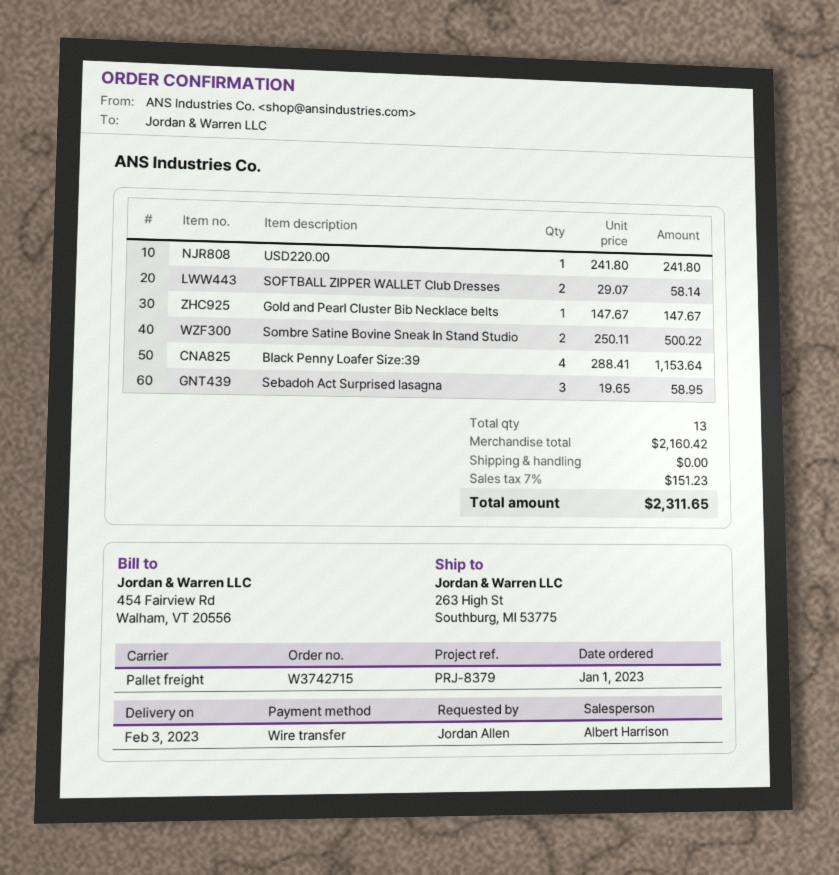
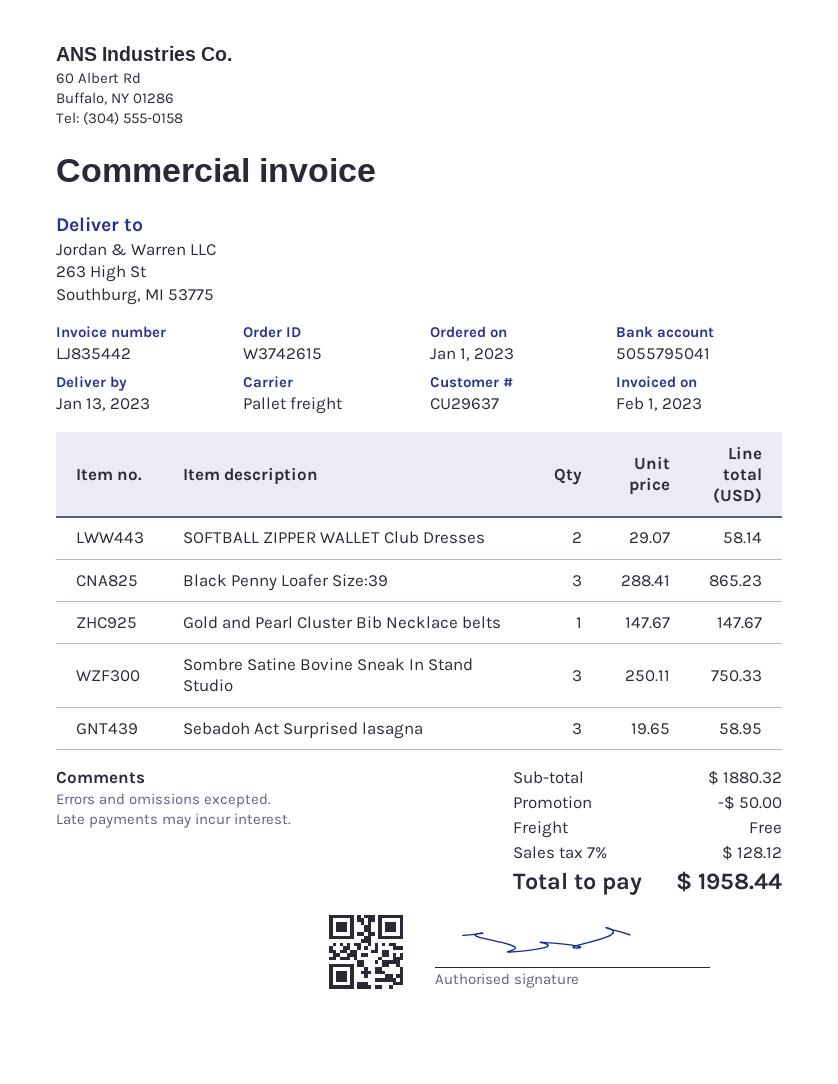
order number: W3742715 -> W3742615
delivery date: 2023-02-03 -> 2023-01-13
USD220.00: 1 x 241.80 = 241.80 -> none
Sombre Satine Bovine Sneak In Stand Studio: 2 x 250.11 = 500.22 -> 3 x 250.11 = 750.33
Black Penny Loafer Size:39: 4 x 288.41 = 1153.64 -> 3 x 288.41 = 865.23
subtotal: 2160.42 -> 1880.32
discount: none -> 50.00
tax: 7% = 151.23 -> 7% = 128.12
total: 2311.65 -> 1958.44

